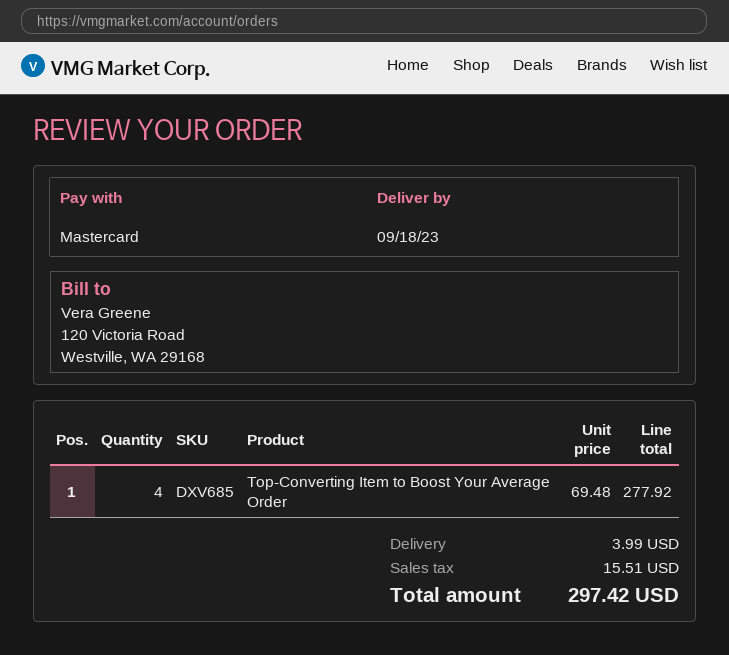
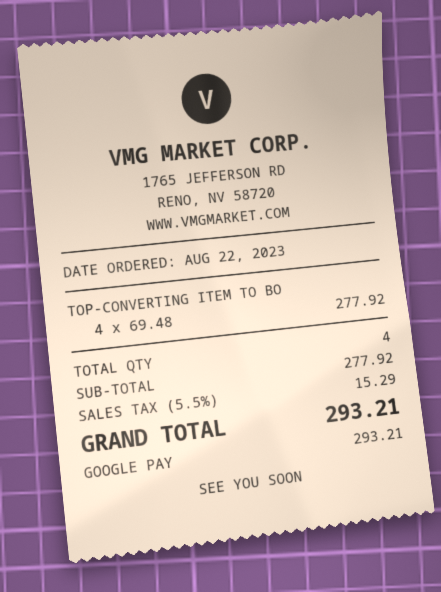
payment method: Mastercard -> Google Pay
shipping: 3.99 -> none
tax: 15.51 -> 15.29
total: 297.42 -> 293.21

